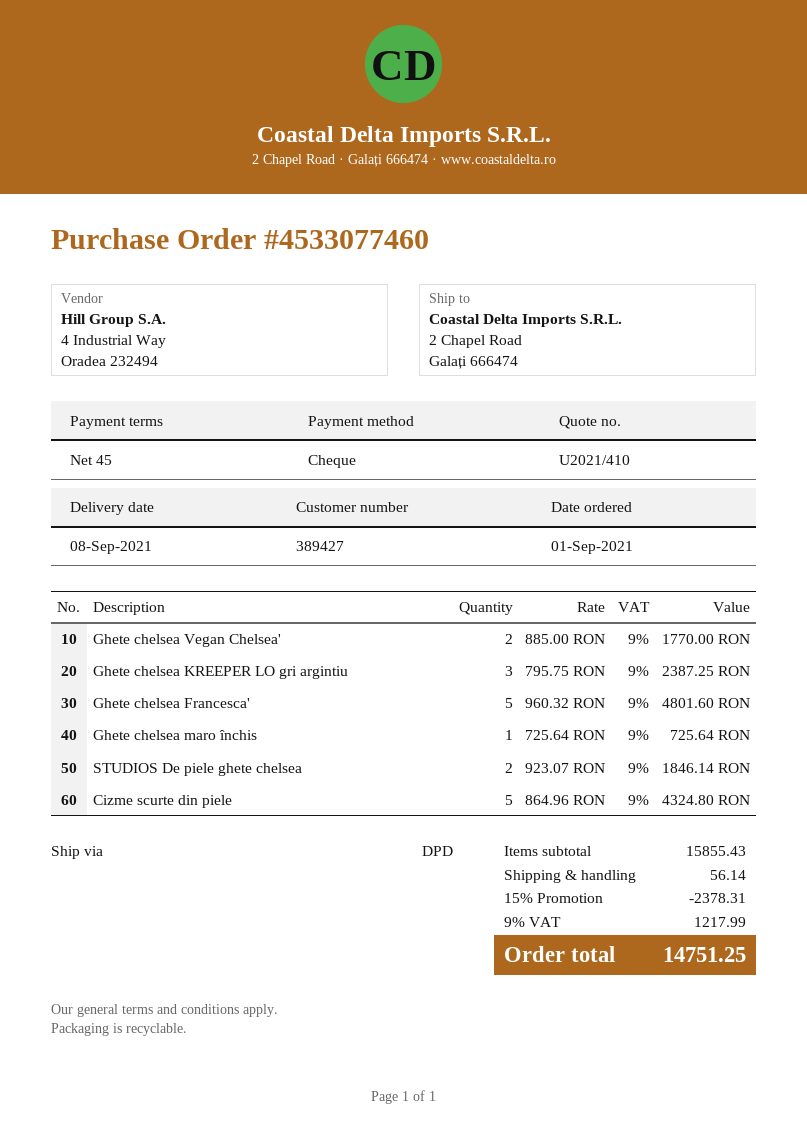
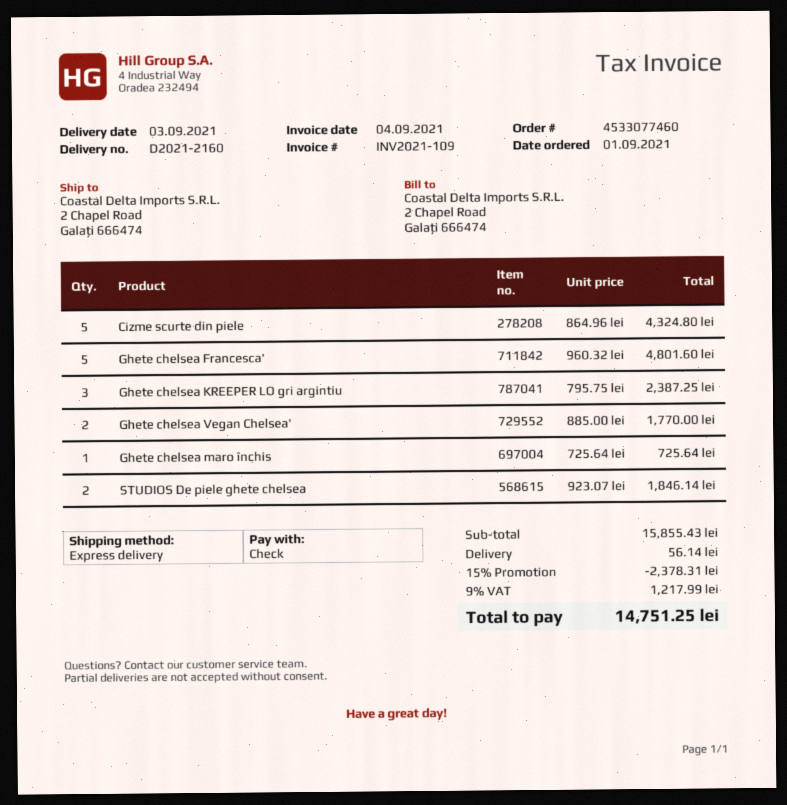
delivery date: 2021-09-08 -> 2021-09-03
shipping method: DPD -> express

